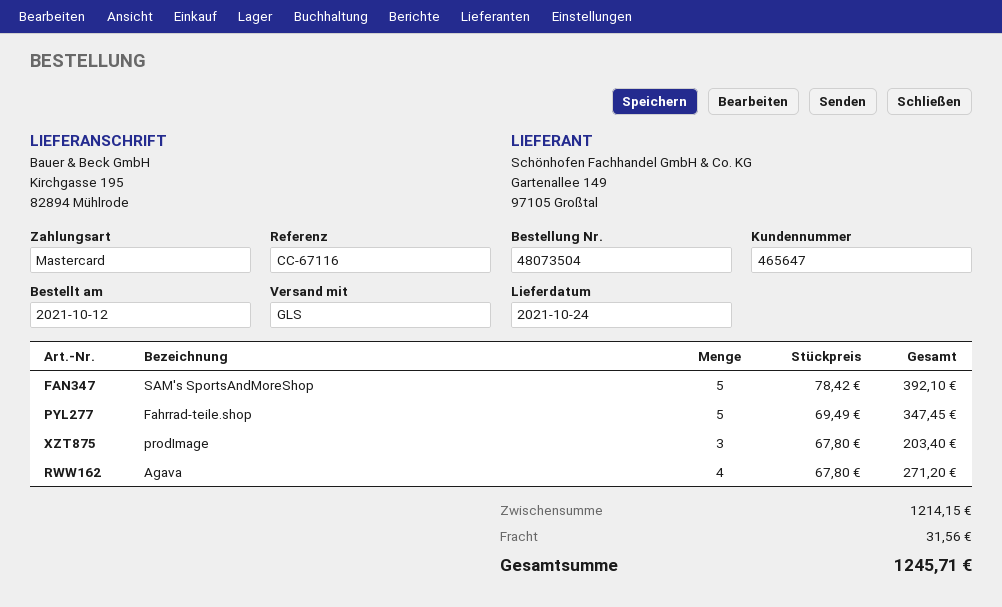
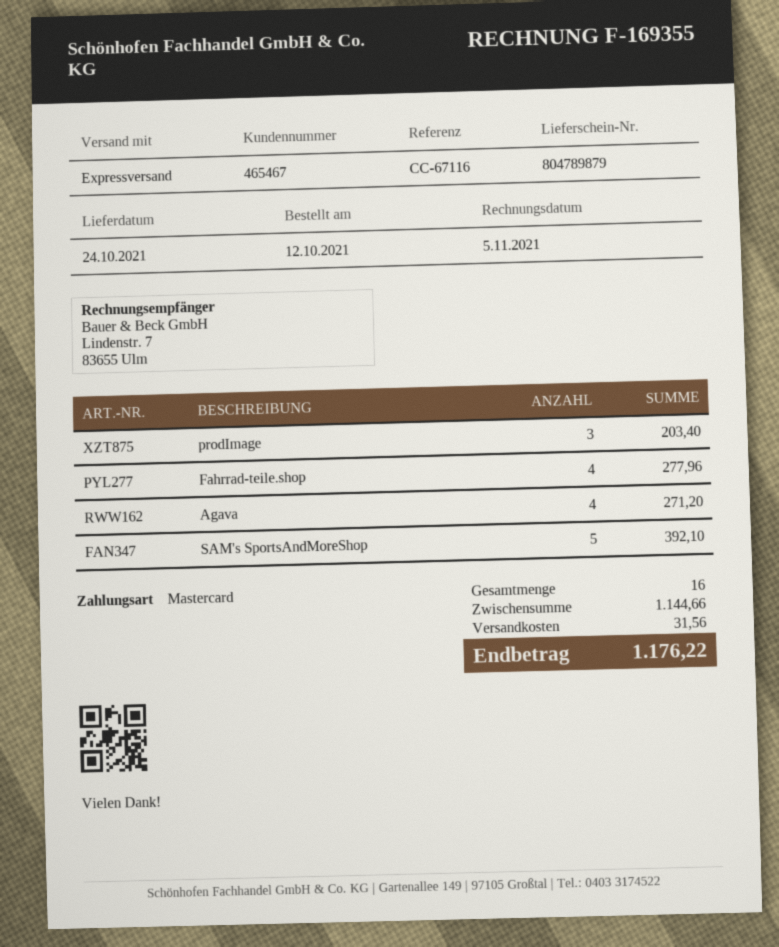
customer number: 465647 -> 465467
shipping method: GLS -> express
Fahrrad-teile.shop: 5 for 347.45 -> 4 for 277.96
subtotal: 1214.15 -> 1144.66
total: 1245.71 -> 1176.22

